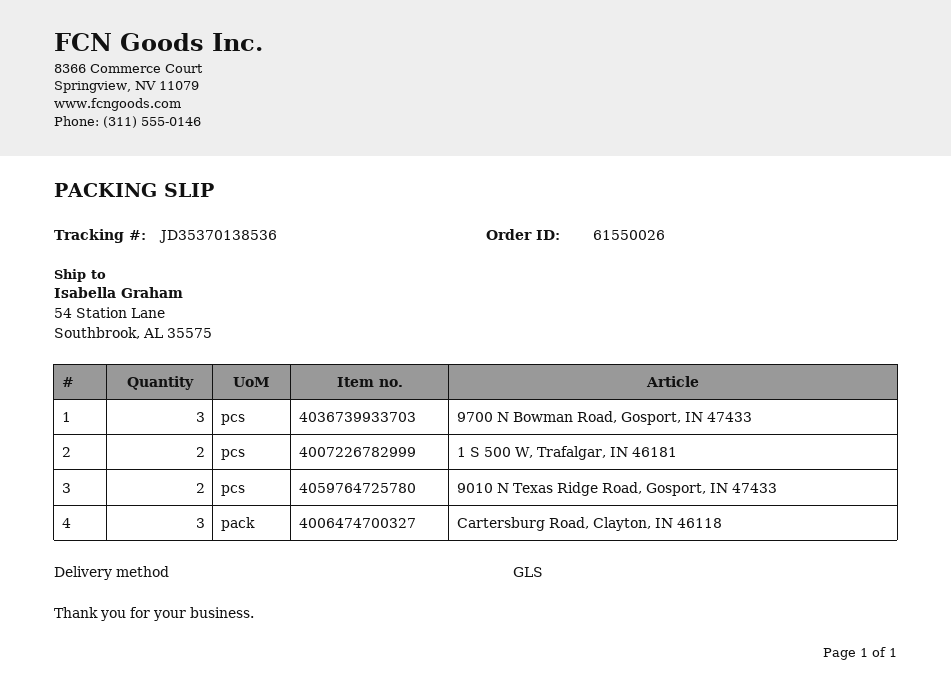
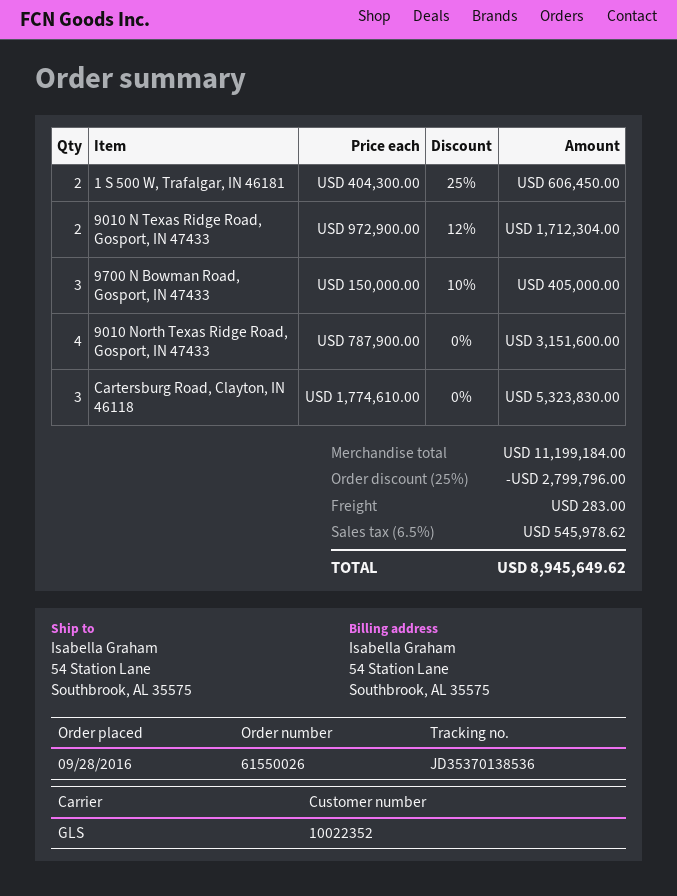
9010 North Texas Ridge Road, Gosport, IN 47433: none -> 4

